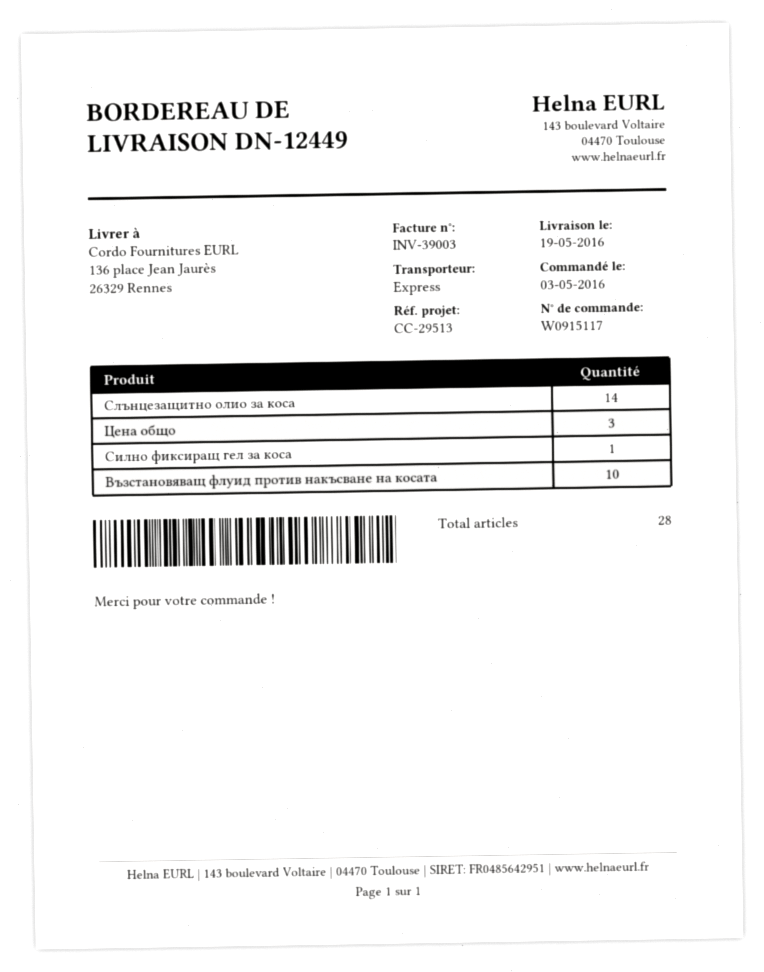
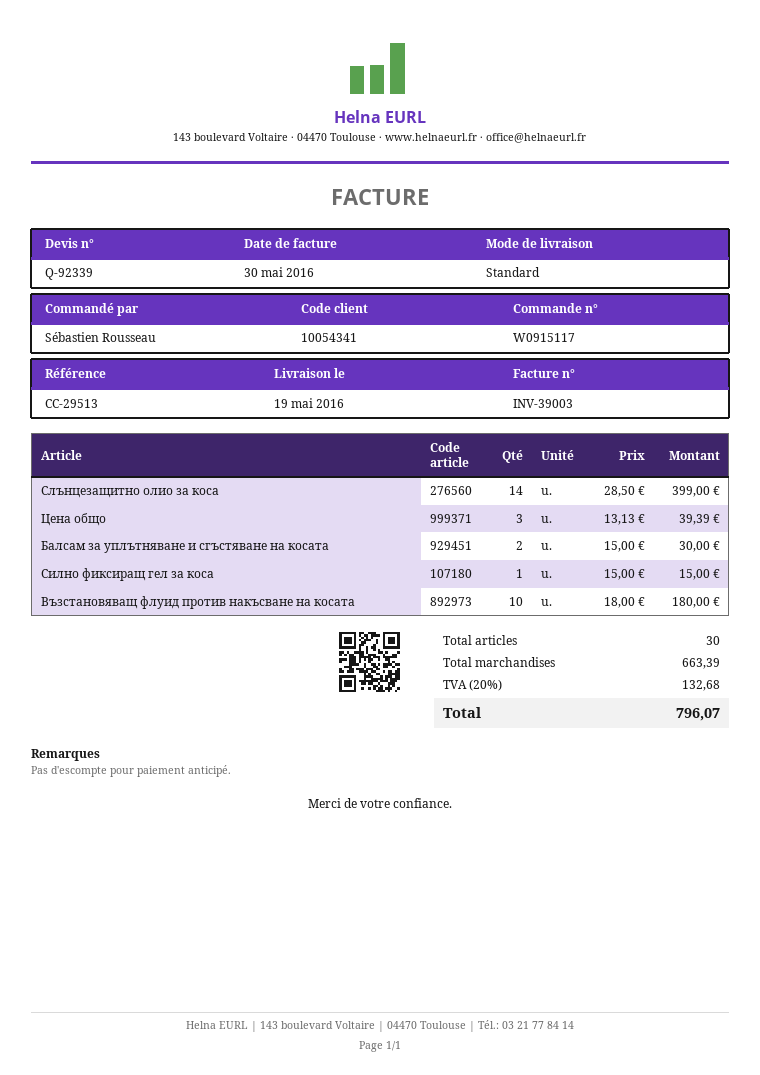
shipping method: express -> standard
Балсам за уплътняване и сгъстяване на косата: none -> 2
total quantity: 28 -> 30

